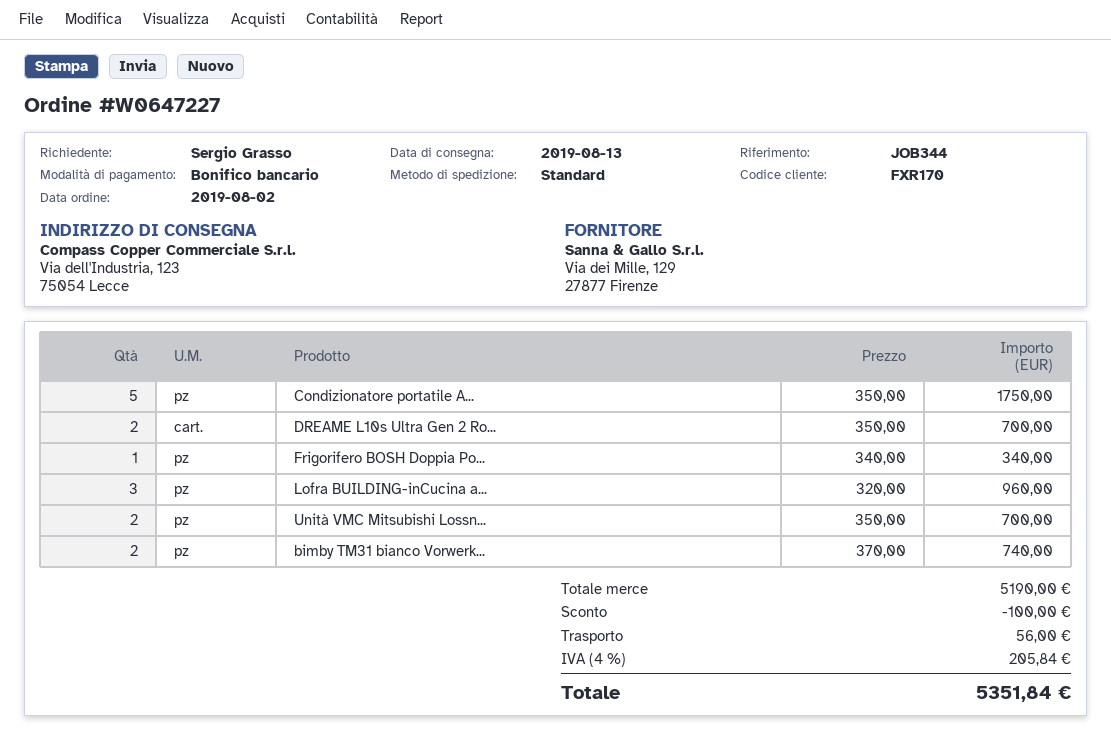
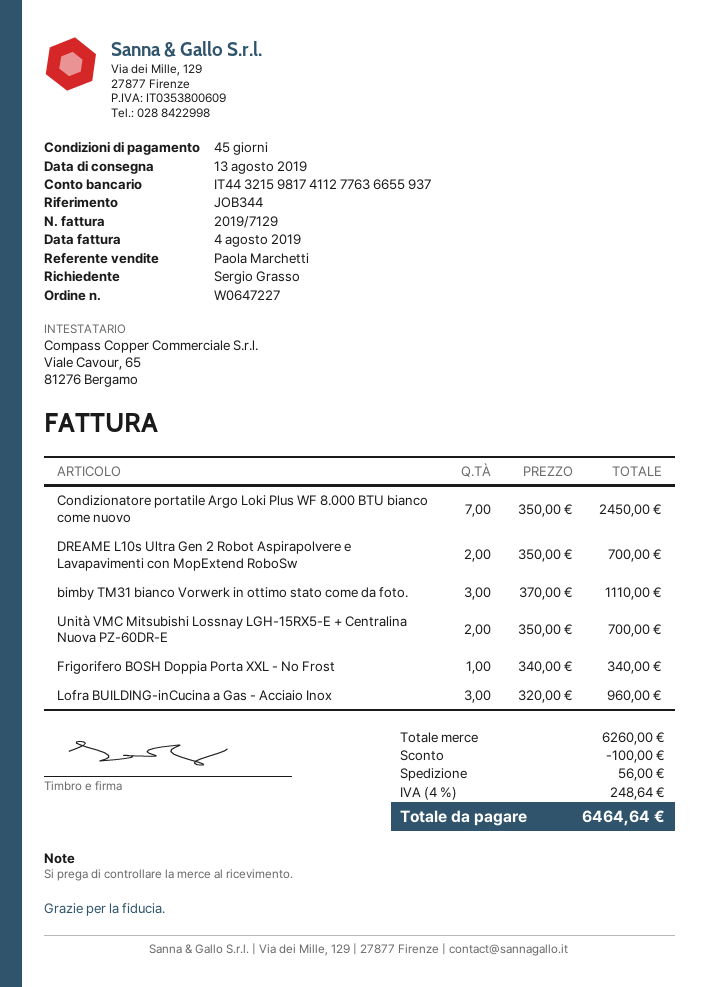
Condizionatore portatile A...: 5 x 350.00 = 1750.00 -> 7 x 350.00 = 2450.00
bimby TM31 bianco Vorwerk...: 2 x 370.00 = 740.00 -> 3 x 370.00 = 1110.00
subtotal: 5190.00 -> 6260.00
tax: 4% = 205.84 -> 4% = 248.64
total: 5351.84 -> 6464.64

